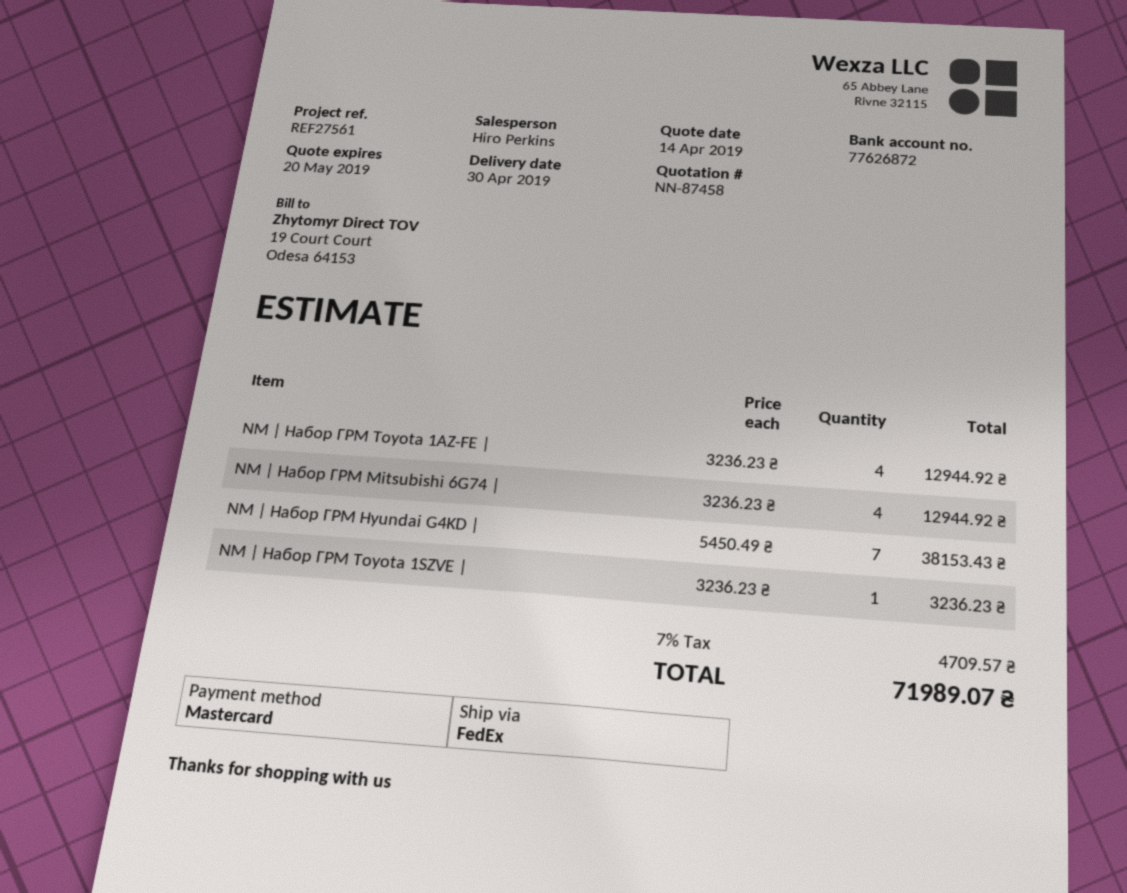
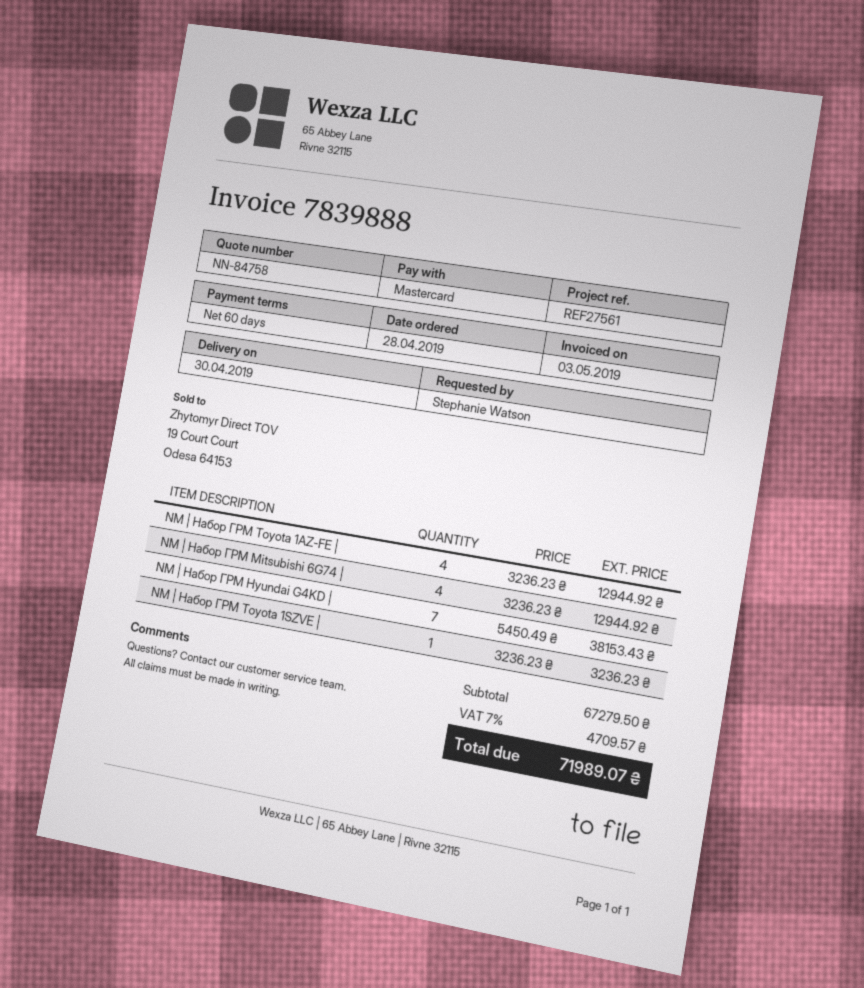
quote number: NN-87458 -> NN-84758

